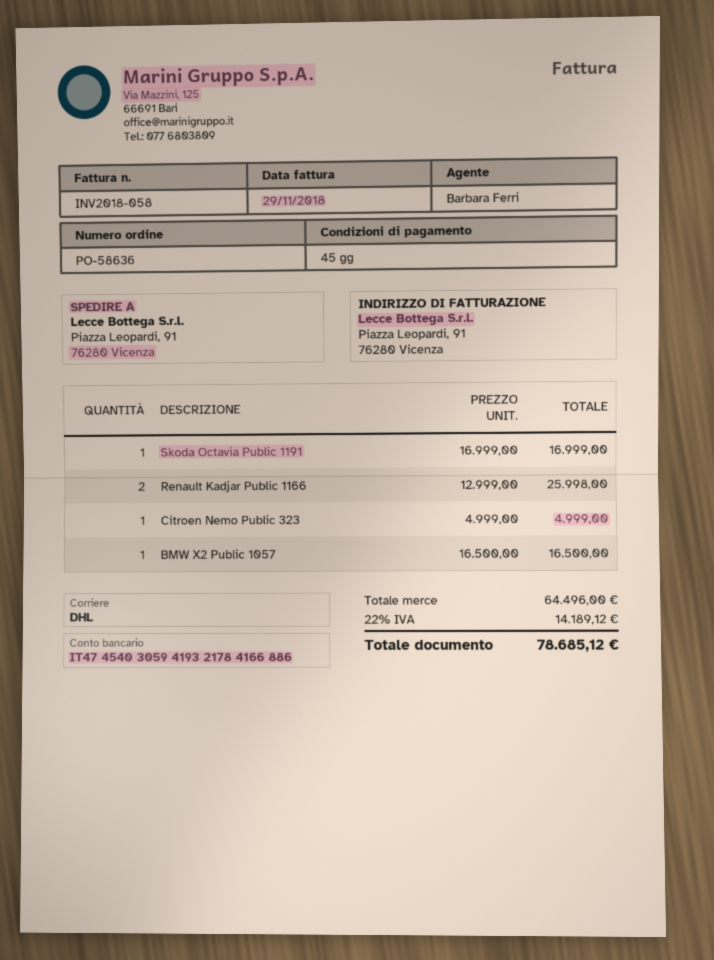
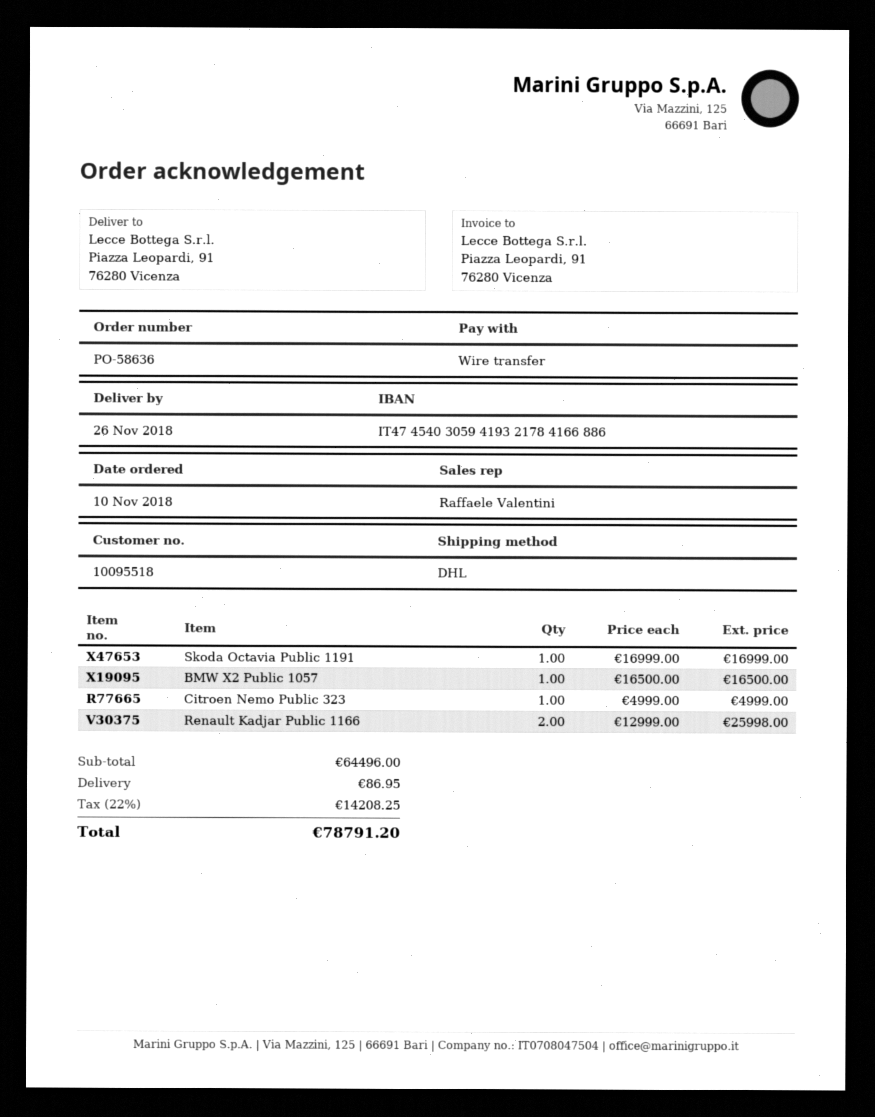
sales rep: Barbara Ferri -> Raffaele Valentini
shipping: none -> 86.95
tax: 22% = 14189.12 -> 22% = 14208.25
total: 78685.12 -> 78791.20

